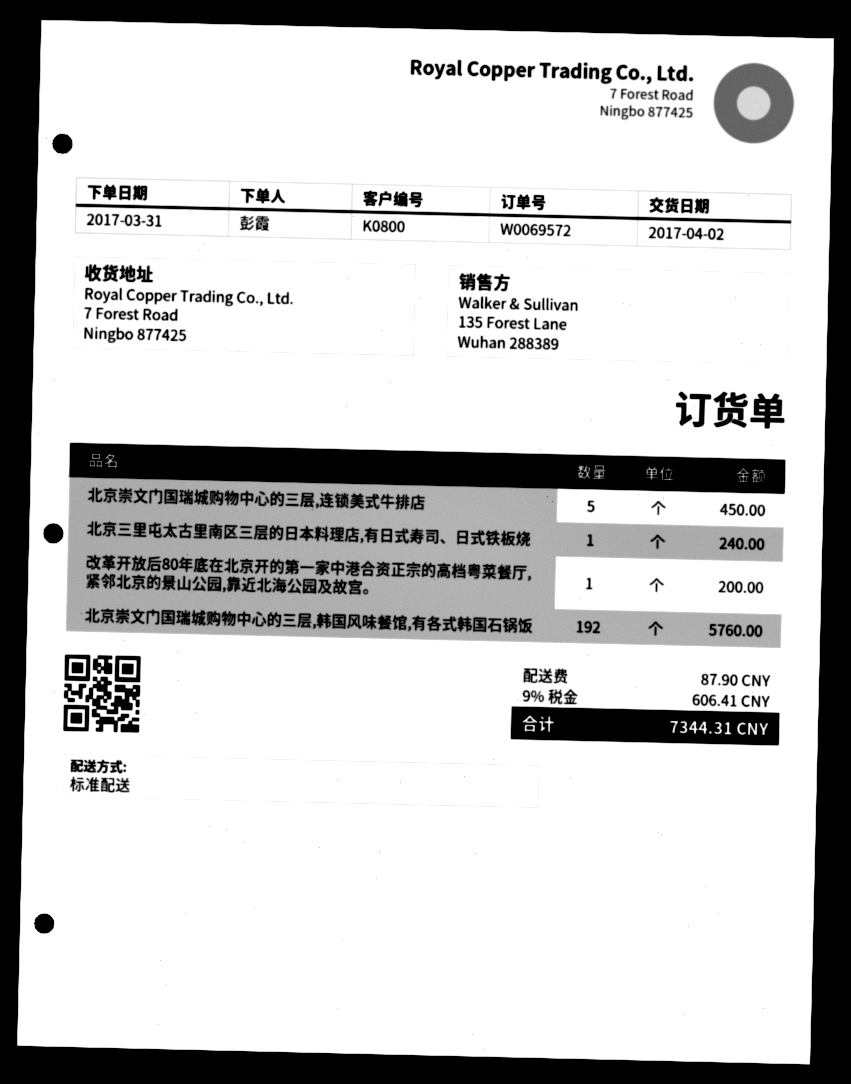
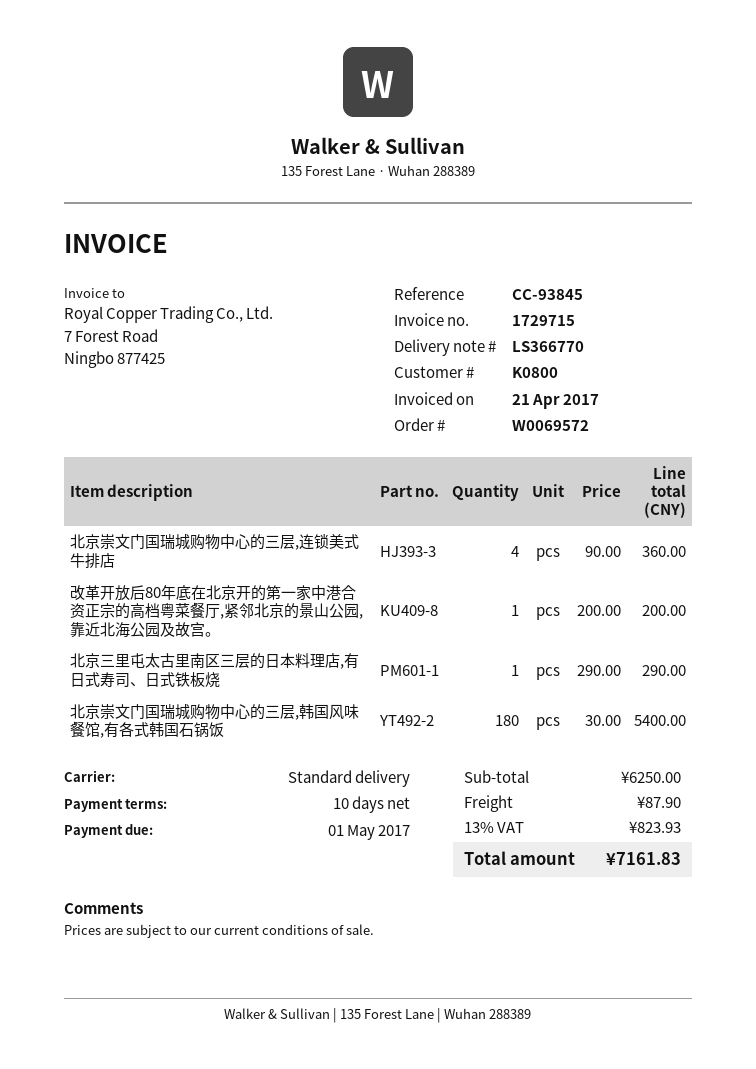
北京崇文门国瑞城购物中心的三层,连锁美式牛排店: 5 for 450.00 -> 4 for 360.00
北京三里屯太古里南区三层的日本料理店,有日式寿司、日式铁板烧: 1 for 240.00 -> 1 for 290.00
北京崇文门国瑞城购物中心的三层,韩国风味餐馆,有各式韩国石锅饭: 192 for 5760.00 -> 180 for 5400.00
tax: 9% = 606.41 -> 13% = 823.93
total: 7344.31 -> 7161.83

